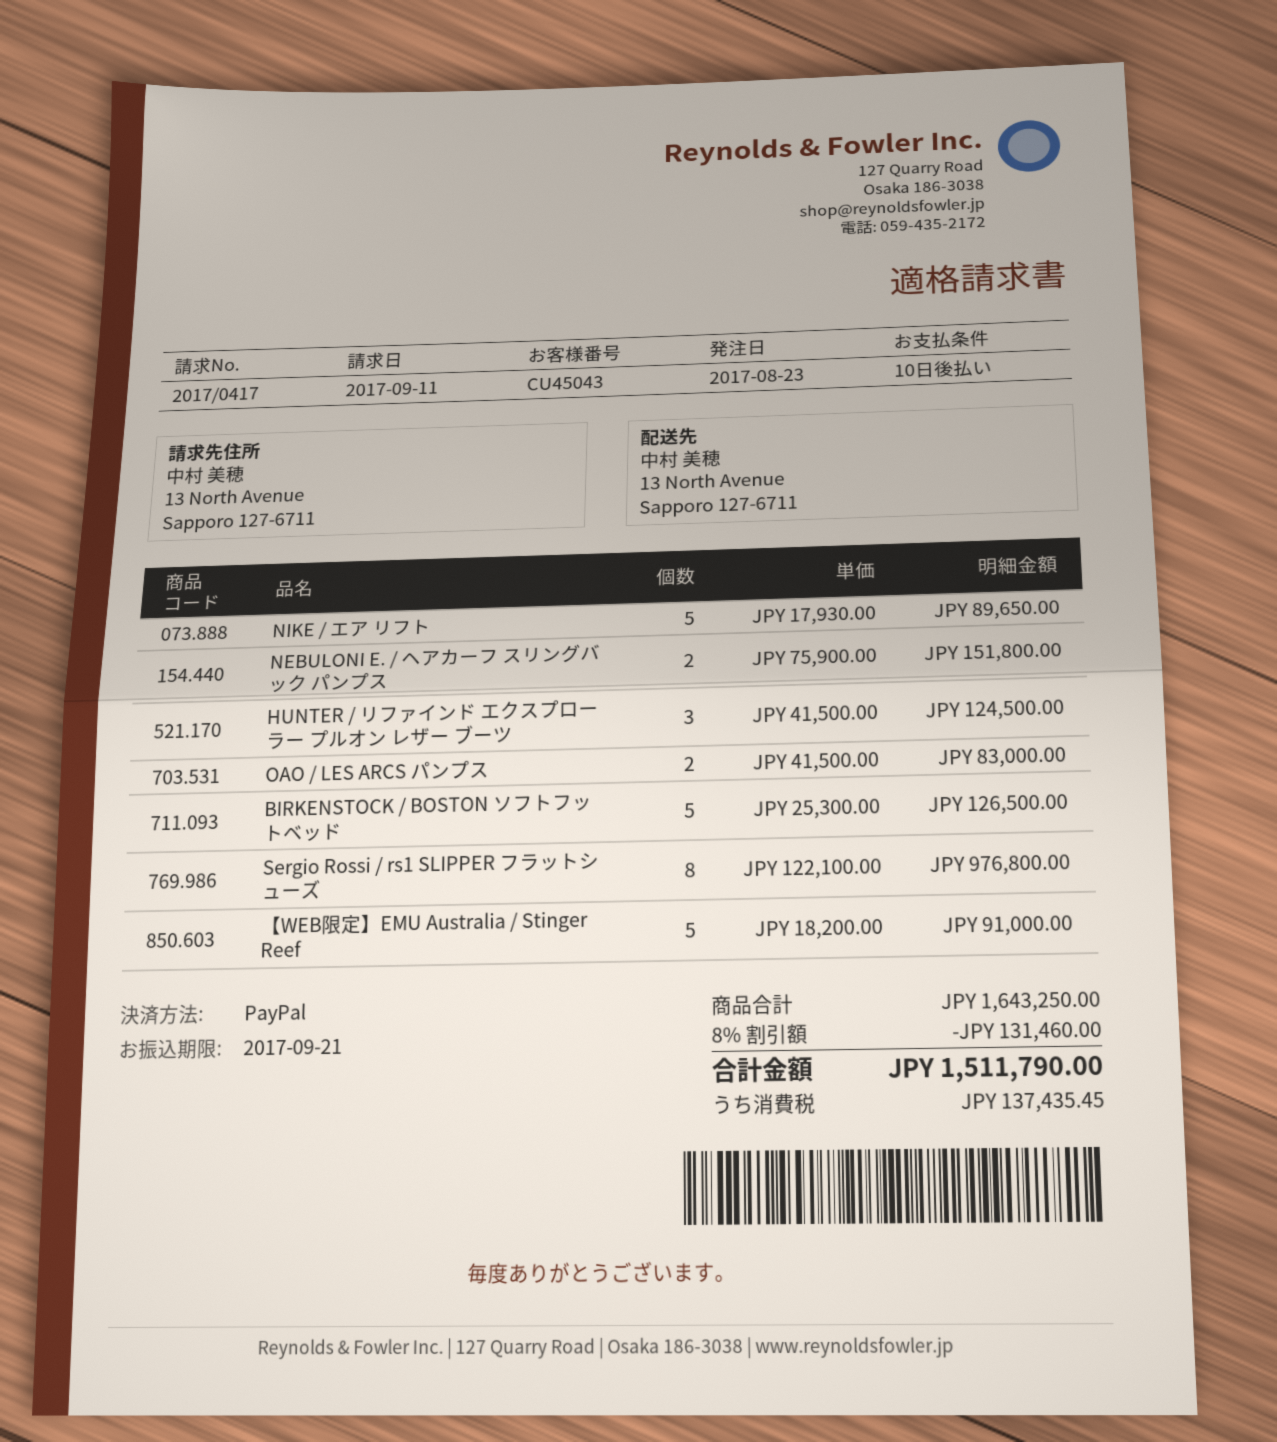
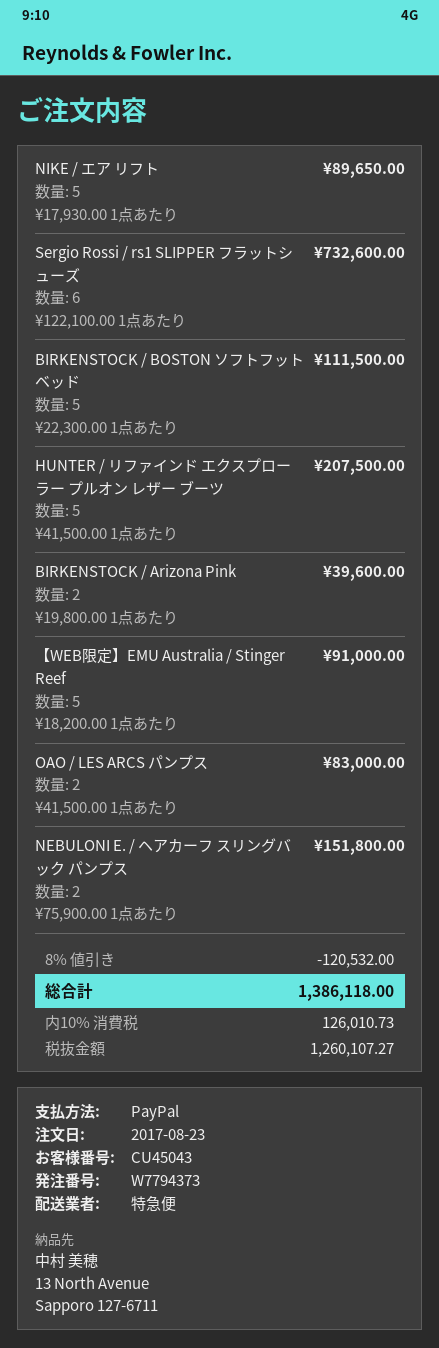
HUNTER / リファインド エクスプローラー プルオン レザー ブーツ: 3 x 41500.00 = 124500.00 -> 5 x 41500.00 = 207500.00
BIRKENSTOCK / BOSTON ソフトフットベッド: 5 x 25300.00 = 126500.00 -> 5 x 22300.00 = 111500.00
Sergio Rossi / rs1 SLIPPER フラットシューズ: 8 x 122100.00 = 976800.00 -> 6 x 122100.00 = 732600.00
BIRKENSTOCK / Arizona Pink: none -> 2 x 19800.00 = 39600.00
discount: 8% = 131460.00 -> 8% = 120532.00
tax: 137435.45 -> 126010.73
total: 1511790.00 -> 1386118.00

